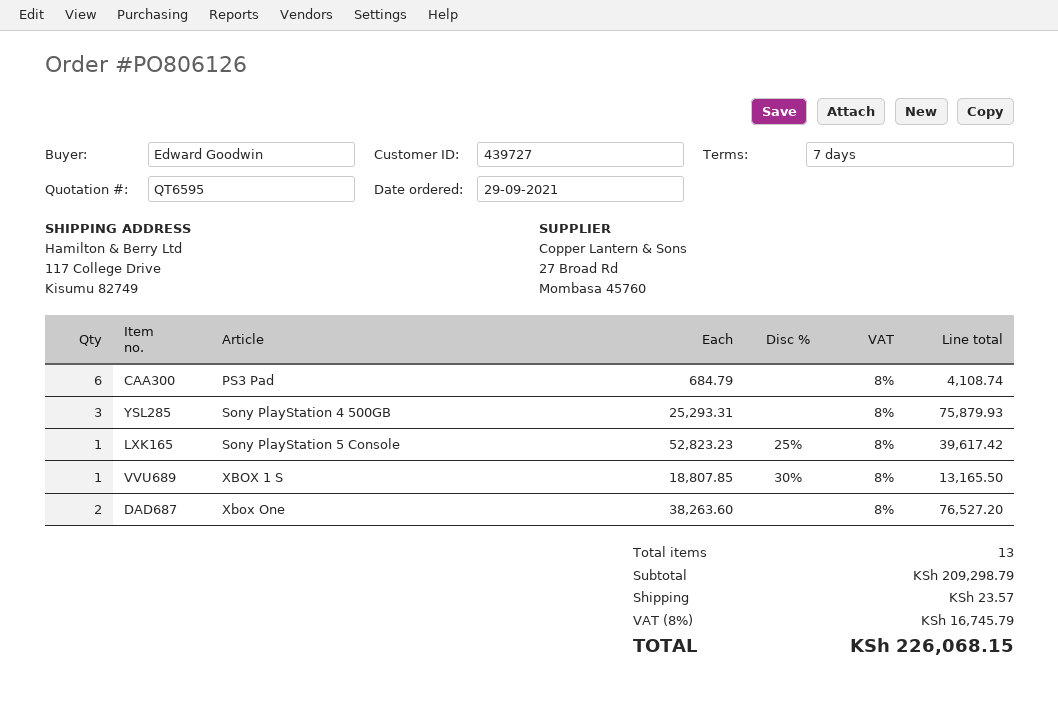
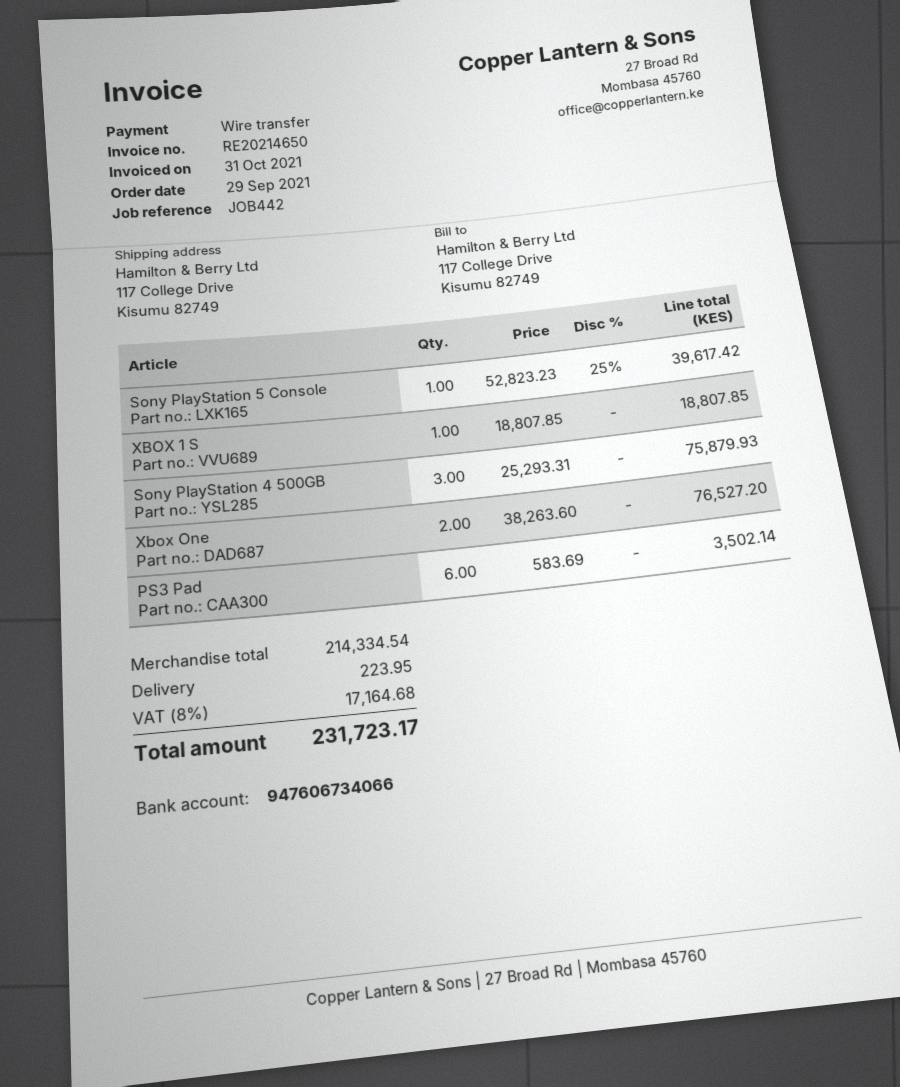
PS3 Pad: 6 x 684.79 = 4108.74 -> 6 x 583.69 = 3502.14
XBOX 1 S: 1 x 18807.85 - 30% = 13165.50 -> 1 x 18807.85 = 18807.85
subtotal: 209298.79 -> 214334.54
shipping: 23.57 -> 223.95
tax: 8% = 16745.79 -> 8% = 17164.68
total: 226068.15 -> 231723.17

